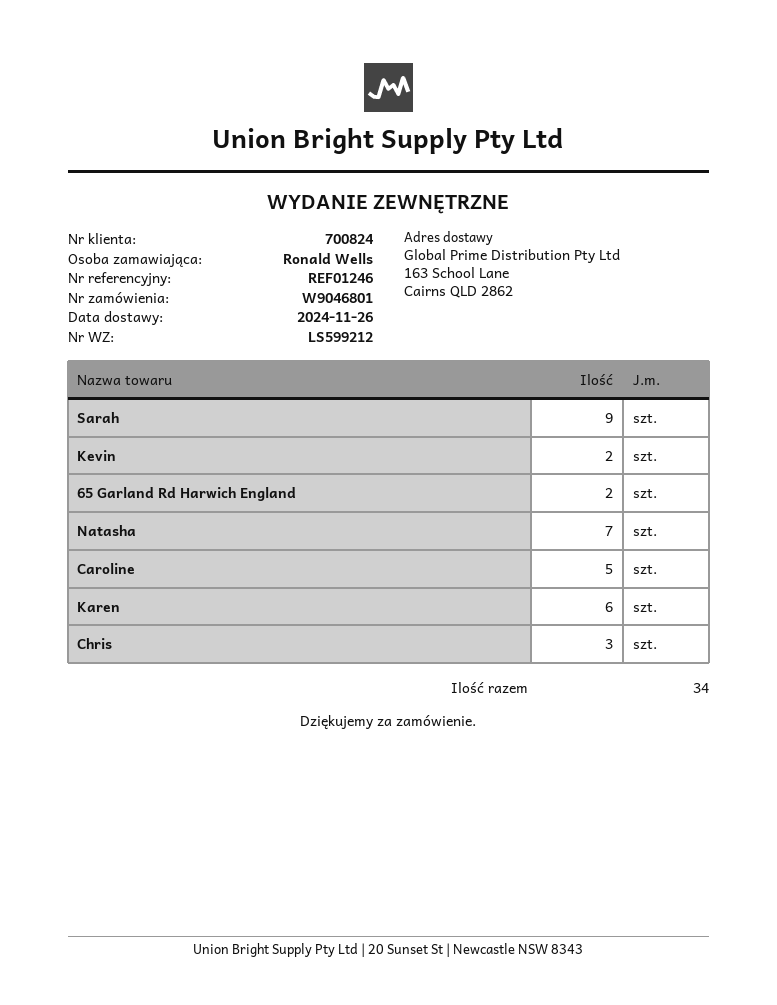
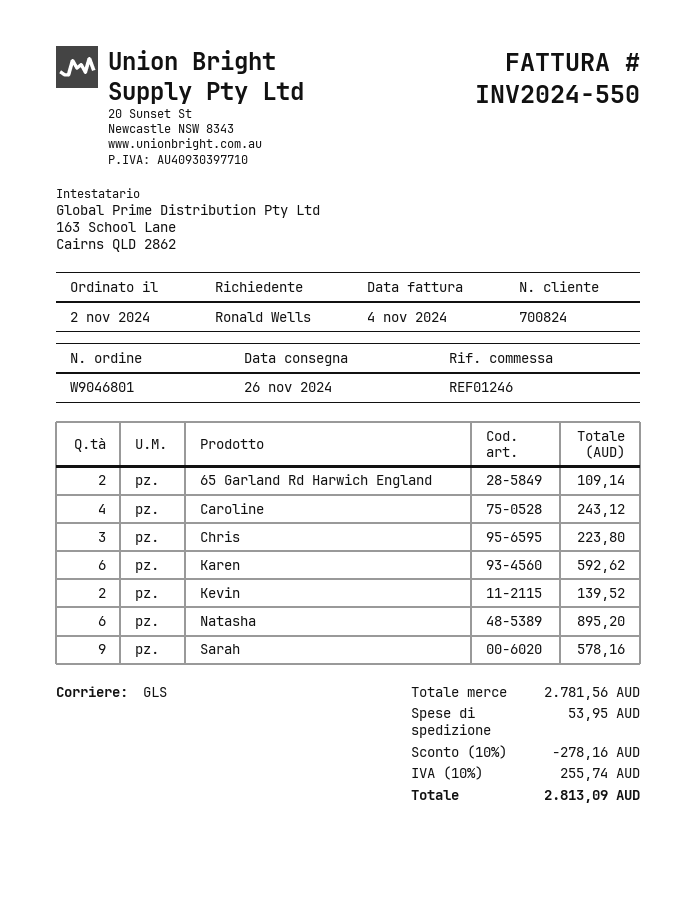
Natasha: 7 -> 6
Caroline: 5 -> 4

